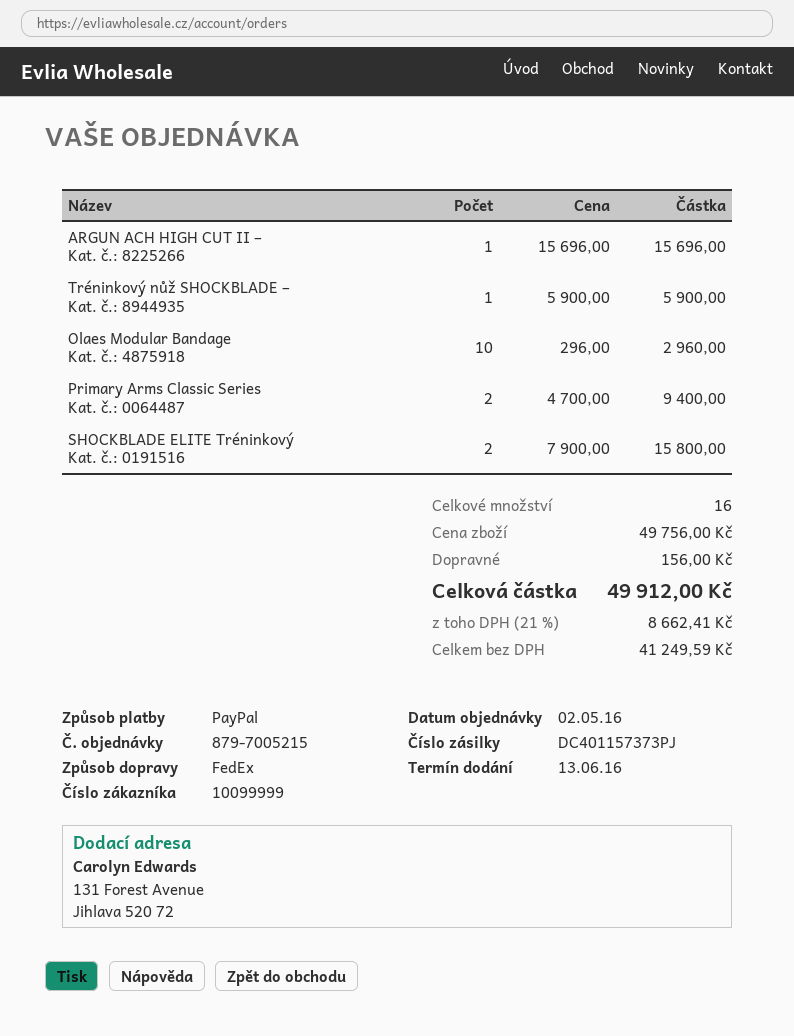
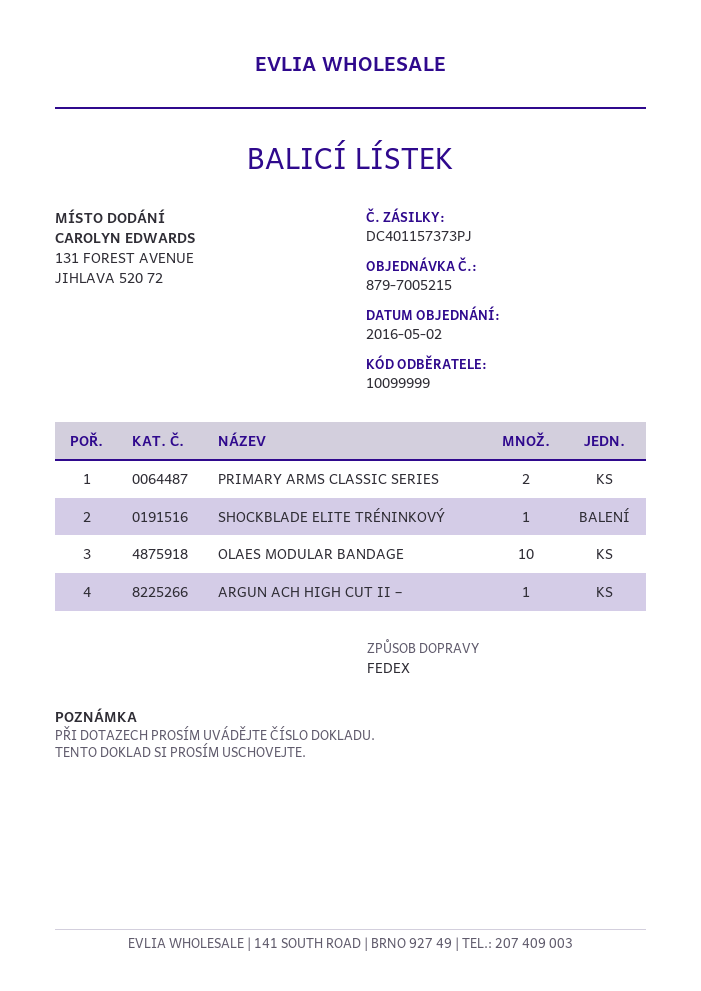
Tréninkový nůž SHOCKBLADE –: 1 -> none
SHOCKBLADE ELITE Tréninkový: 2 -> 1

